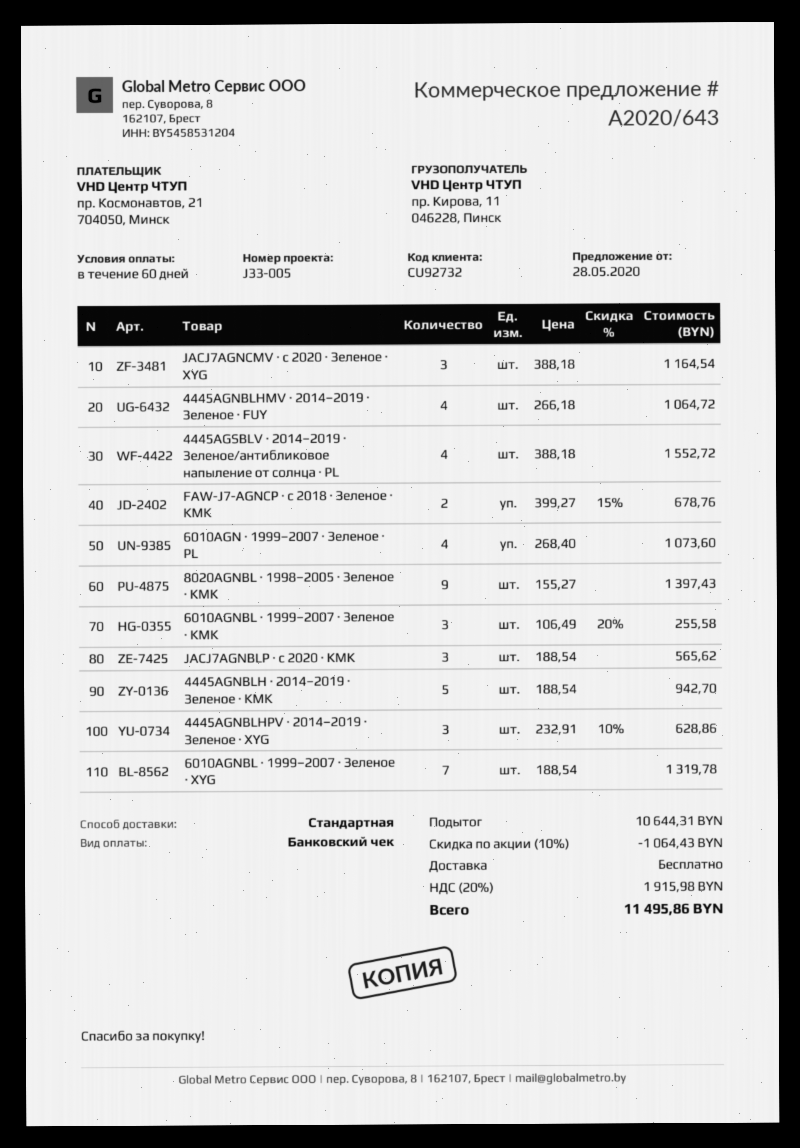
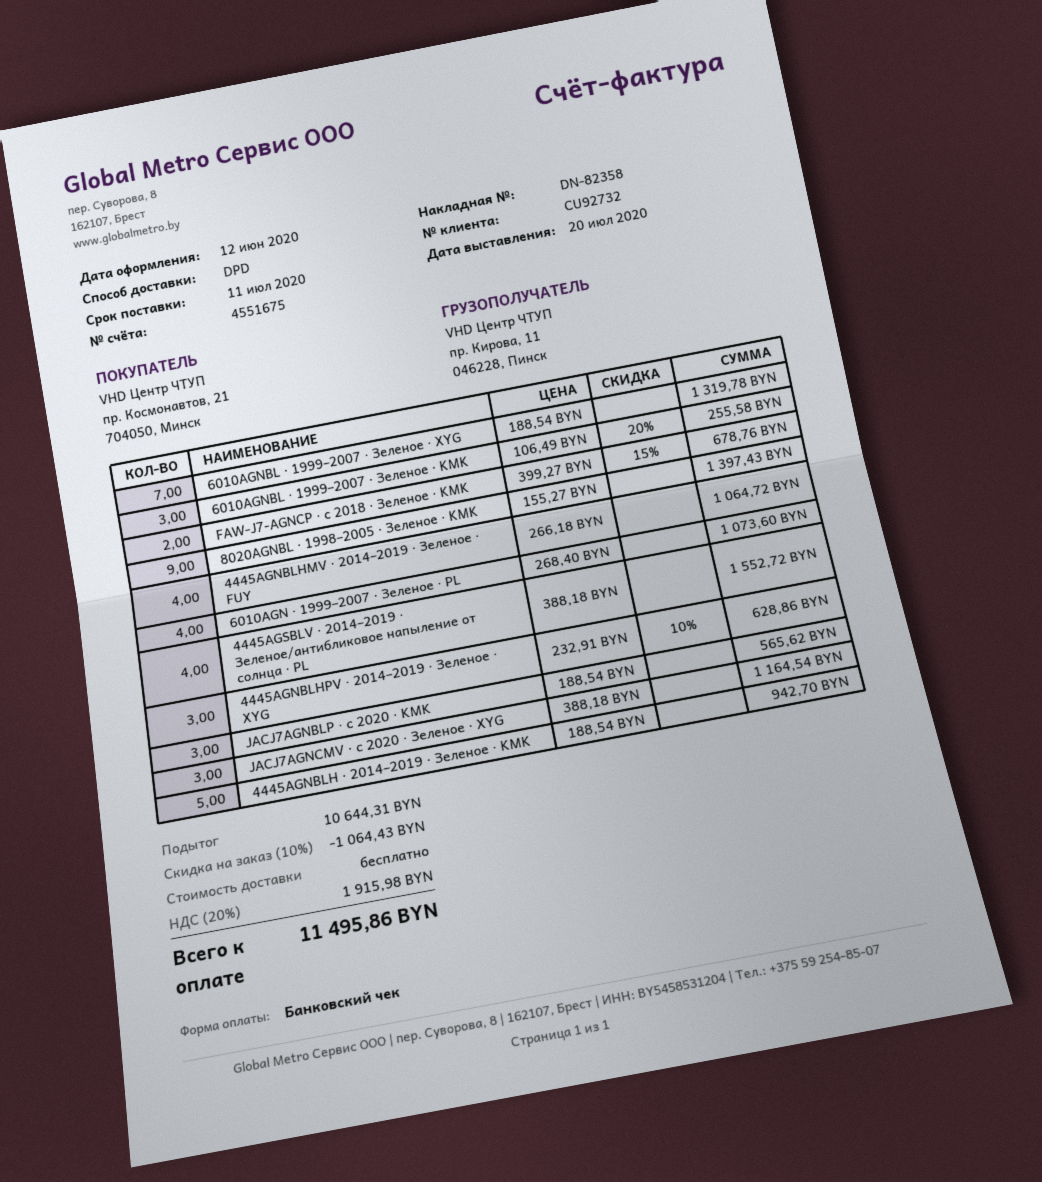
shipping method: standard -> DPD

